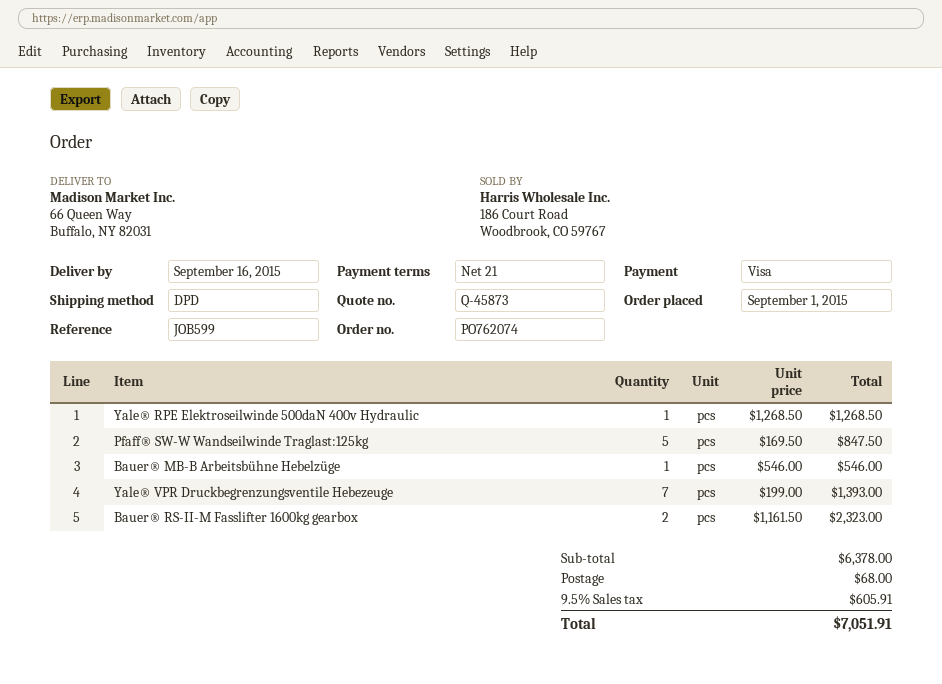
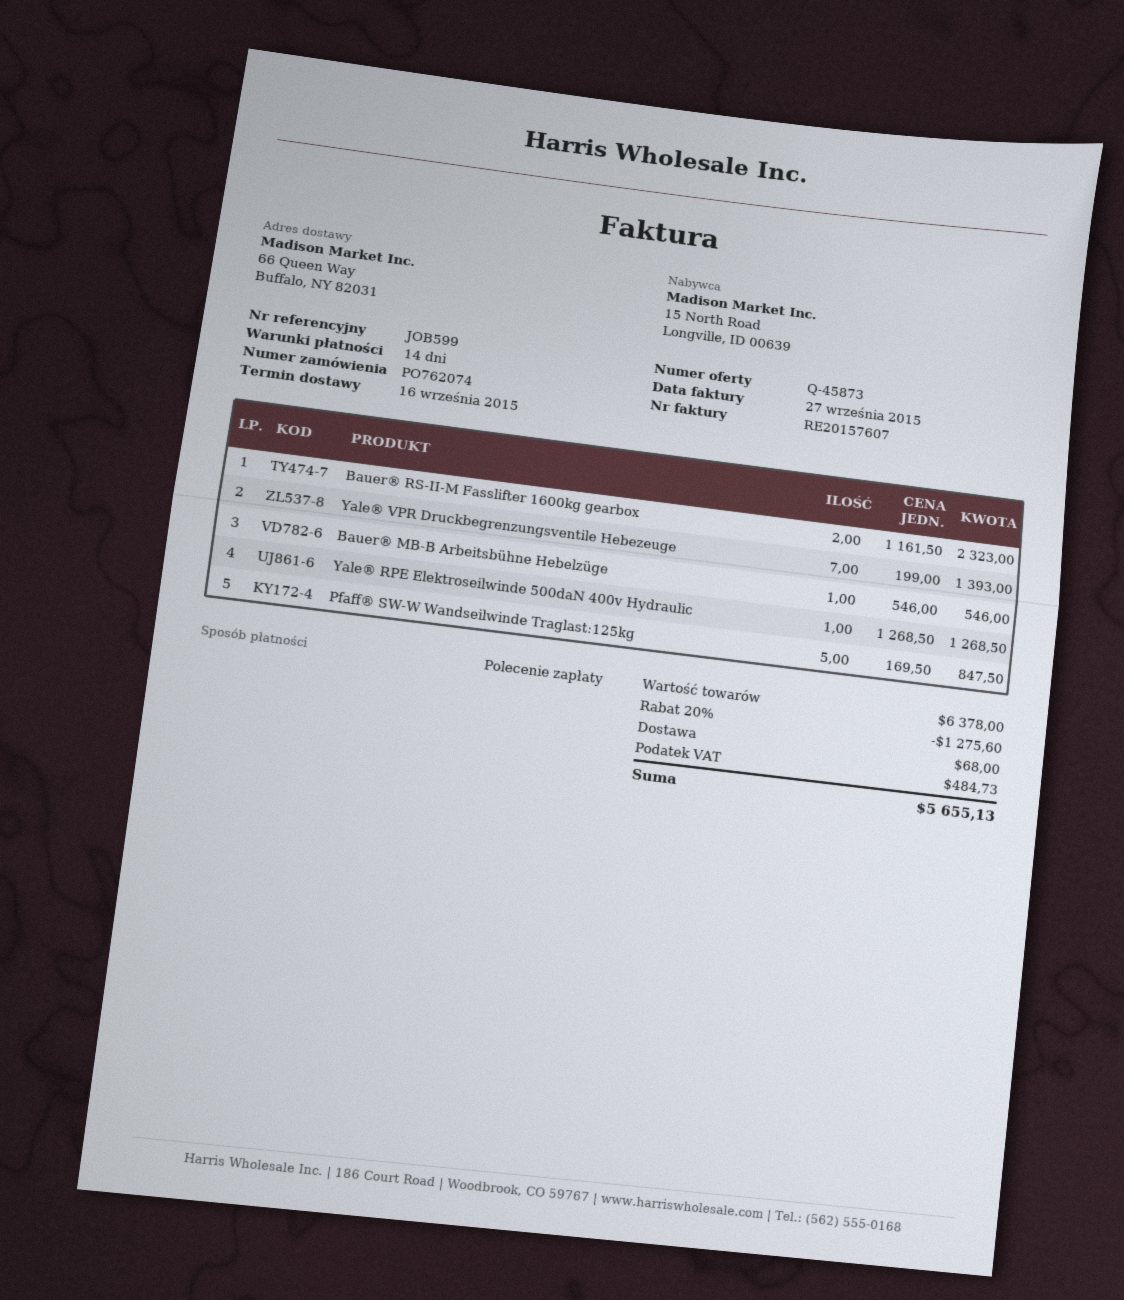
payment terms: 21 days -> 14 days
payment method: Visa -> direct debit
discount: none -> 20% = 1275.60
tax: 605.91 -> 484.73
total: 7051.91 -> 5655.13

